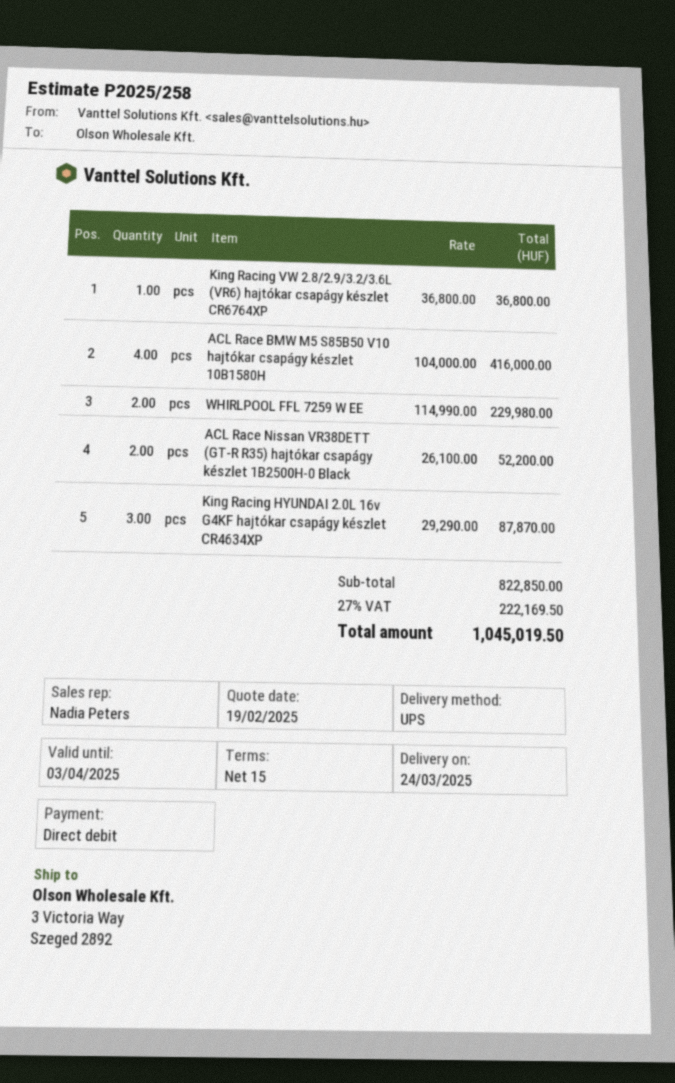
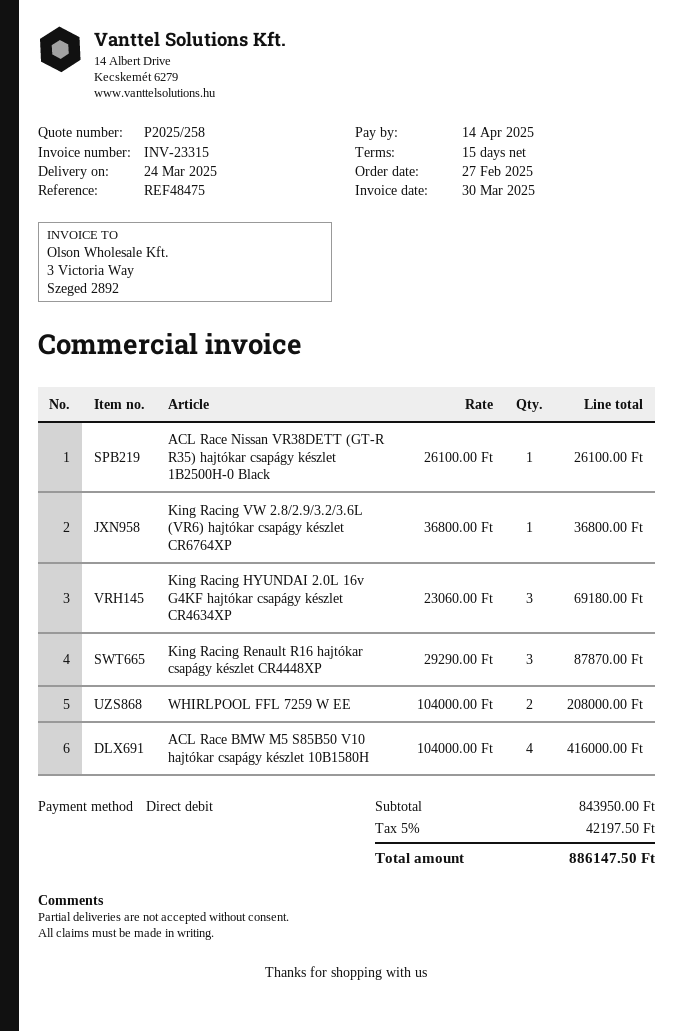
WHIRLPOOL FFL 7259 W EE: 2 x 114990.00 = 229980.00 -> 2 x 104000.00 = 208000.00
ACL Race Nissan VR38DETT (GT-R R35) hajtókar csapágy készlet 1B2500H-0 Black: 2 x 26100.00 = 52200.00 -> 1 x 26100.00 = 26100.00
King Racing HYUNDAI 2.0L 16v G4KF hajtókar csapágy készlet CR4634XP: 3 x 29290.00 = 87870.00 -> 3 x 23060.00 = 69180.00
King Racing Renault R16 hajtókar csapágy készlet CR4448XP: none -> 3 x 29290.00 = 87870.00
subtotal: 822850.00 -> 843950.00
tax: 27% = 222169.50 -> 5% = 42197.50
total: 1045019.50 -> 886147.50

